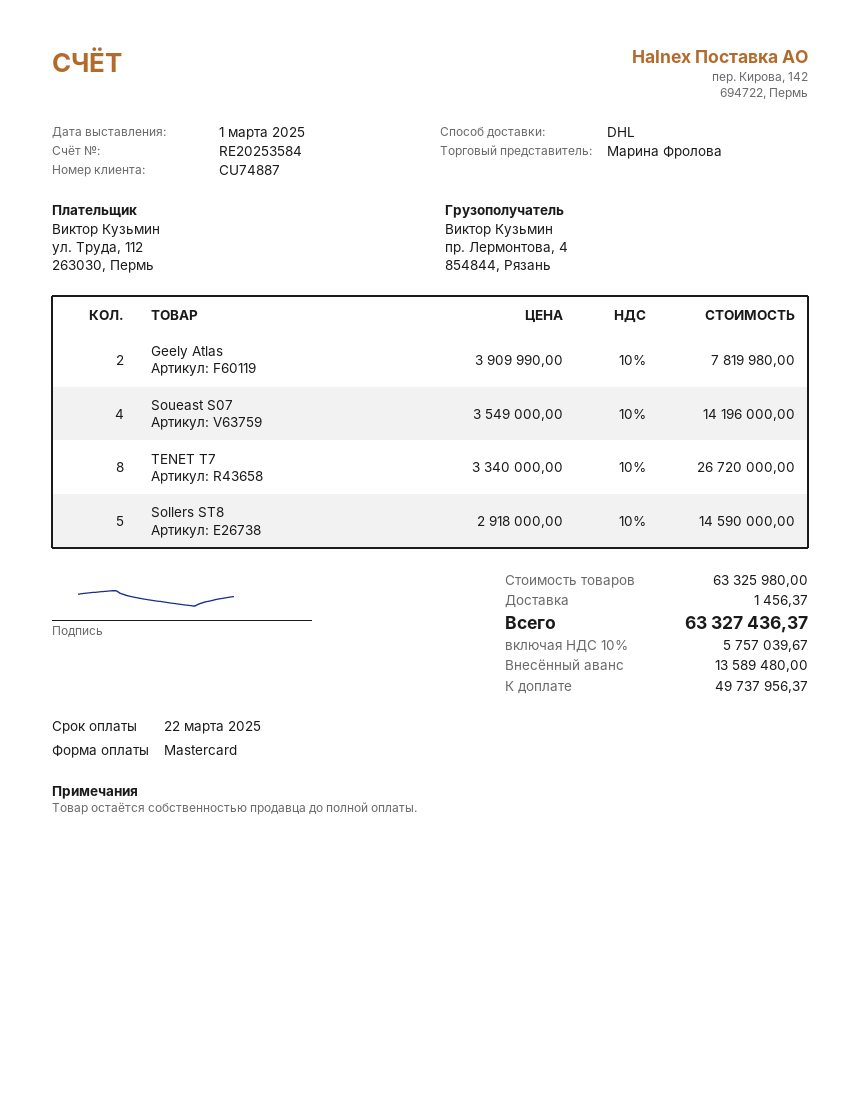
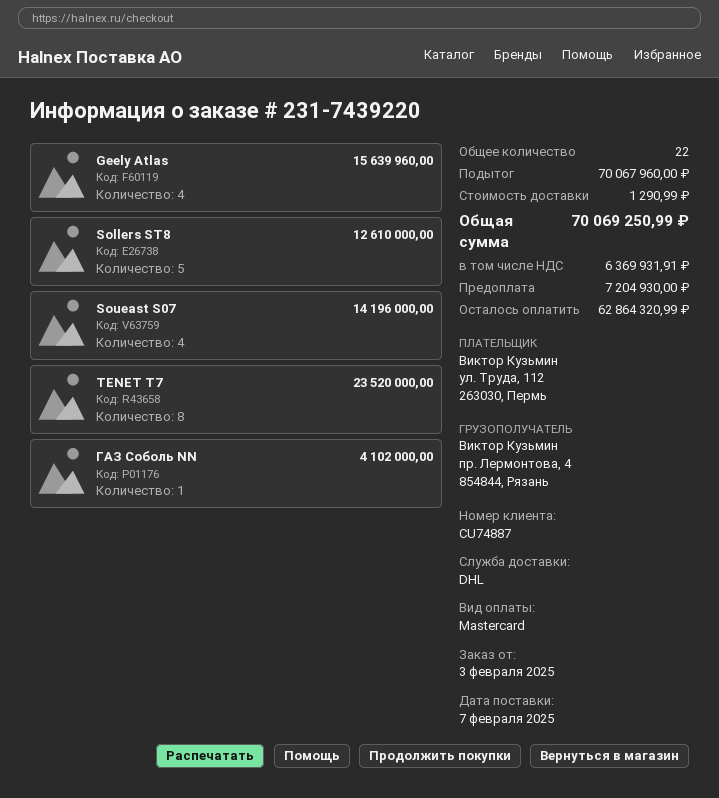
Geely Atlas: 2 for 7819980.00 -> 4 for 15639960.00
TENET T7: 8 for 26720000.00 -> 8 for 23520000.00
Sollers ST8: 5 for 14590000.00 -> 5 for 12610000.00
ГАЗ Соболь NN: none -> 1 for 4102000.00
subtotal: 63325980.00 -> 70067960.00
shipping: 1456.37 -> 1290.99
tax: 5757039.67 -> 6369931.91
total: 63327436.37 -> 70069250.99
deposit: 13589480.00 -> 7204930.00
balance: 49737956.37 -> 62864320.99

